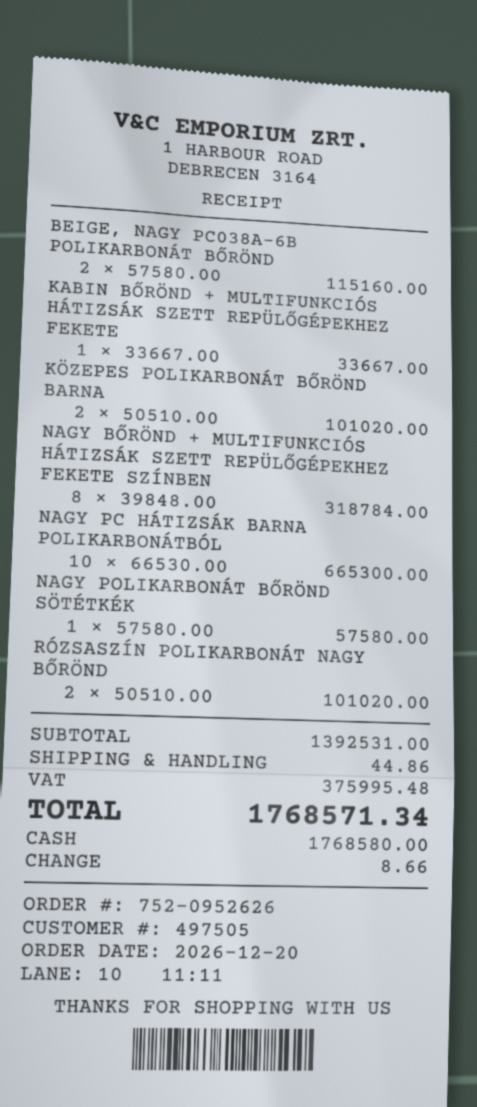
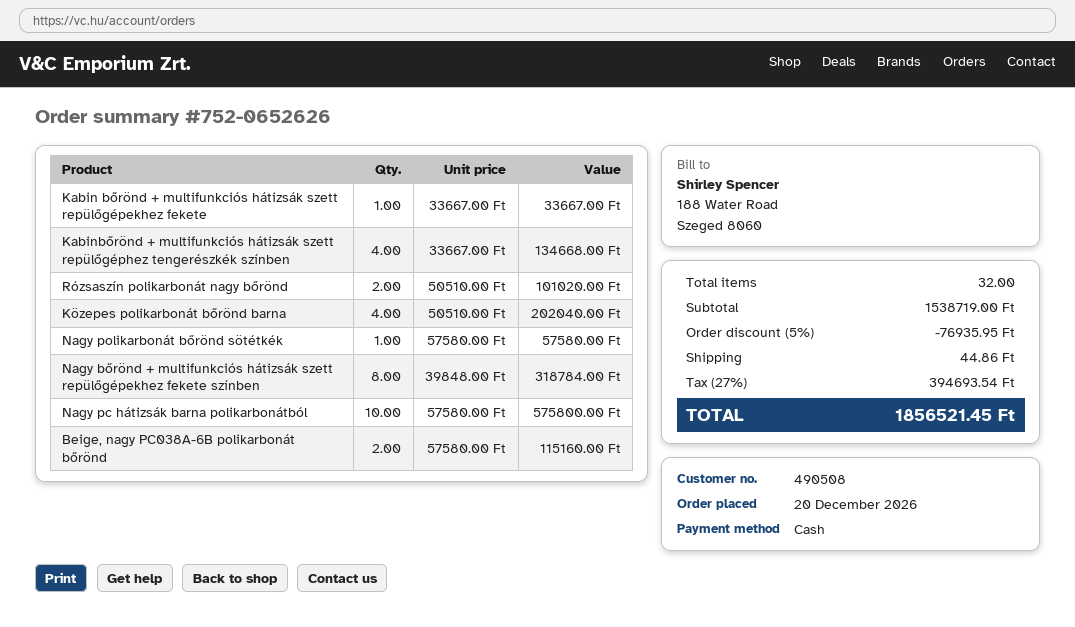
order number: 752-0952626 -> 752-0652626
customer number: 497505 -> 490508
KÖZEPES POLIKARBONÁT BŐRÖND BARNA: 2 x 50510.00 = 101020.00 -> 4 x 50510.00 = 202040.00
NAGY PC HÁTIZSÁK BARNA POLIKARBONÁTBÓL: 10 x 66530.00 = 665300.00 -> 10 x 57580.00 = 575800.00
Kabinbőrönd + multifunkciós hátizsák szett repülőgéphez tengerészkék színben: none -> 4 x 33667.00 = 134668.00
subtotal: 1392531.00 -> 1538719.00
discount: none -> 5% = 76935.95
tax: 375995.48 -> 394693.54
total: 1768571.34 -> 1856521.45

